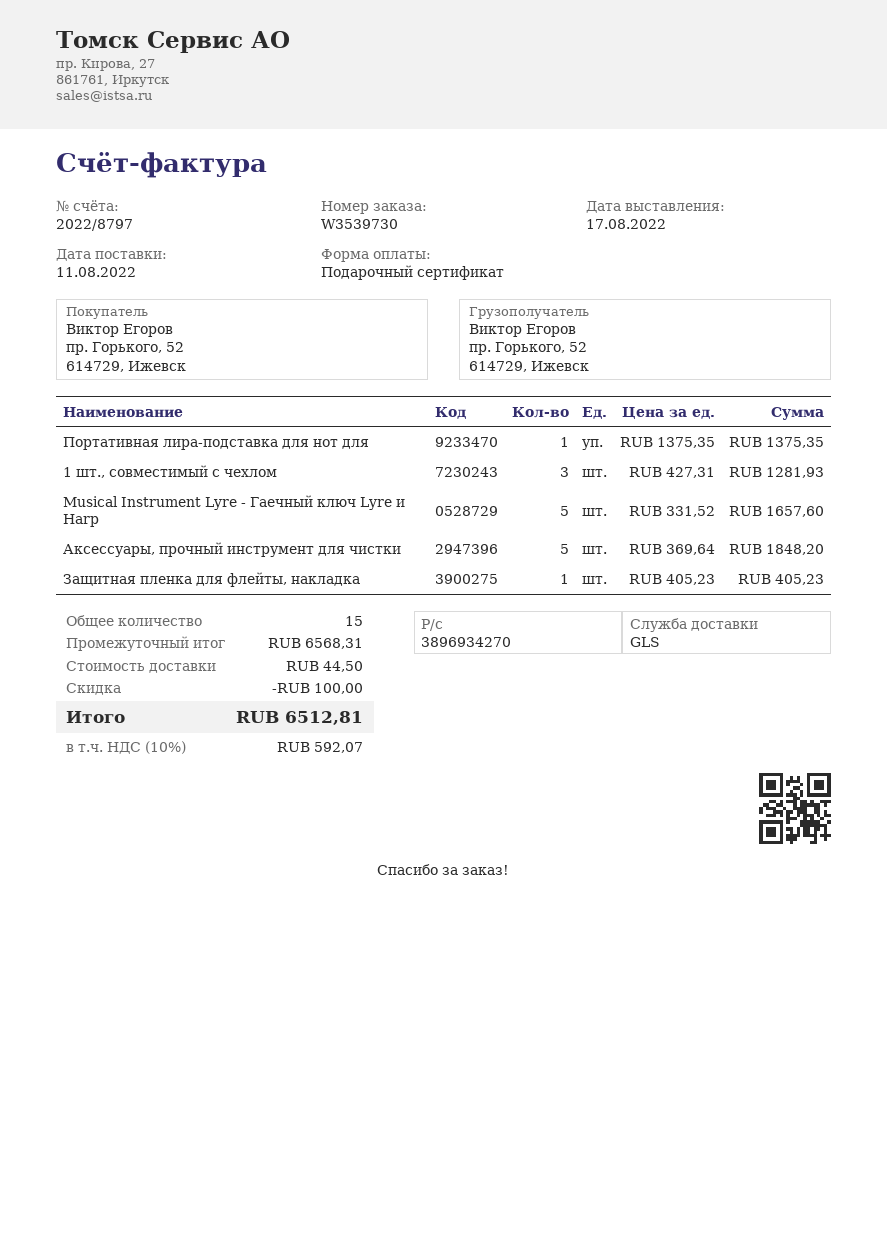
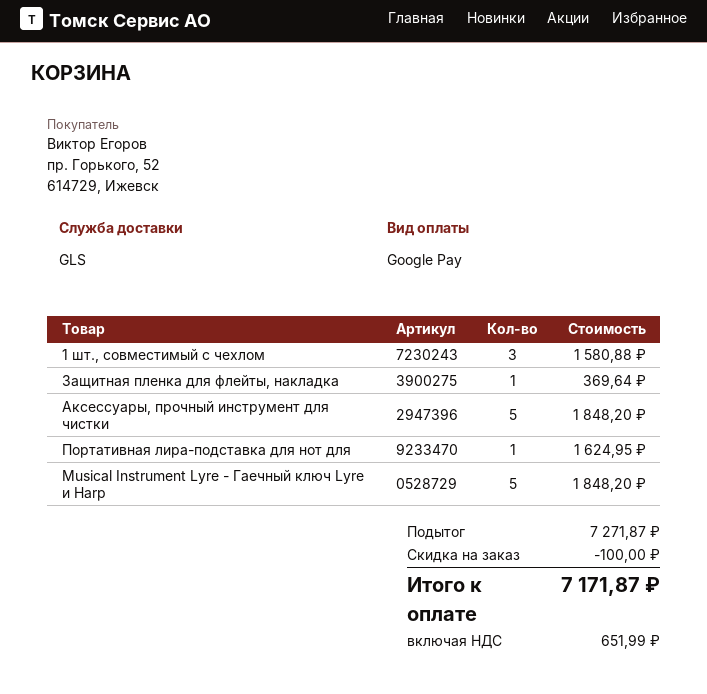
payment method: gift card -> Google Pay
Портативная лира-подставка для нот для: 1 for 1375.35 -> 1 for 1624.95
1 шт., совместимый с чехлом: 3 for 1281.93 -> 3 for 1580.88
Musical Instrument Lyre - Гаечный ключ Lyre и Harp: 5 for 1657.60 -> 5 for 1848.20
Защитная пленка для флейты, накладка: 1 for 405.23 -> 1 for 369.64
subtotal: 6568.31 -> 7271.87
shipping: 44.50 -> none
tax: 592.07 -> 651.99
total: 6512.81 -> 7171.87

